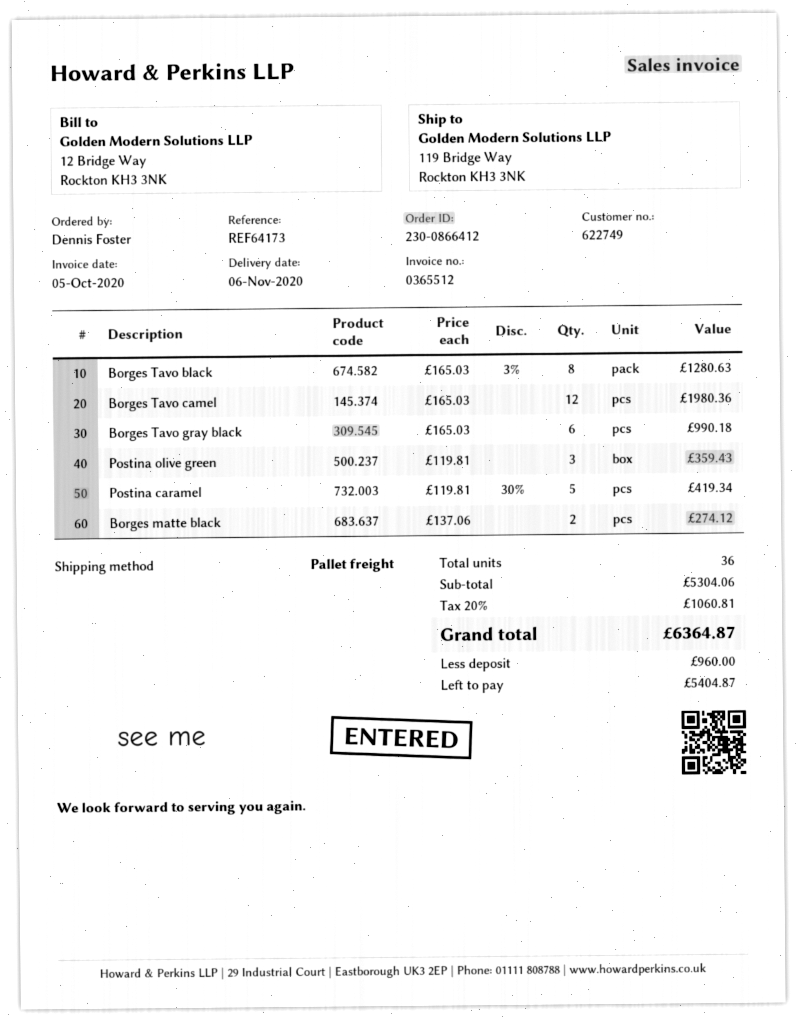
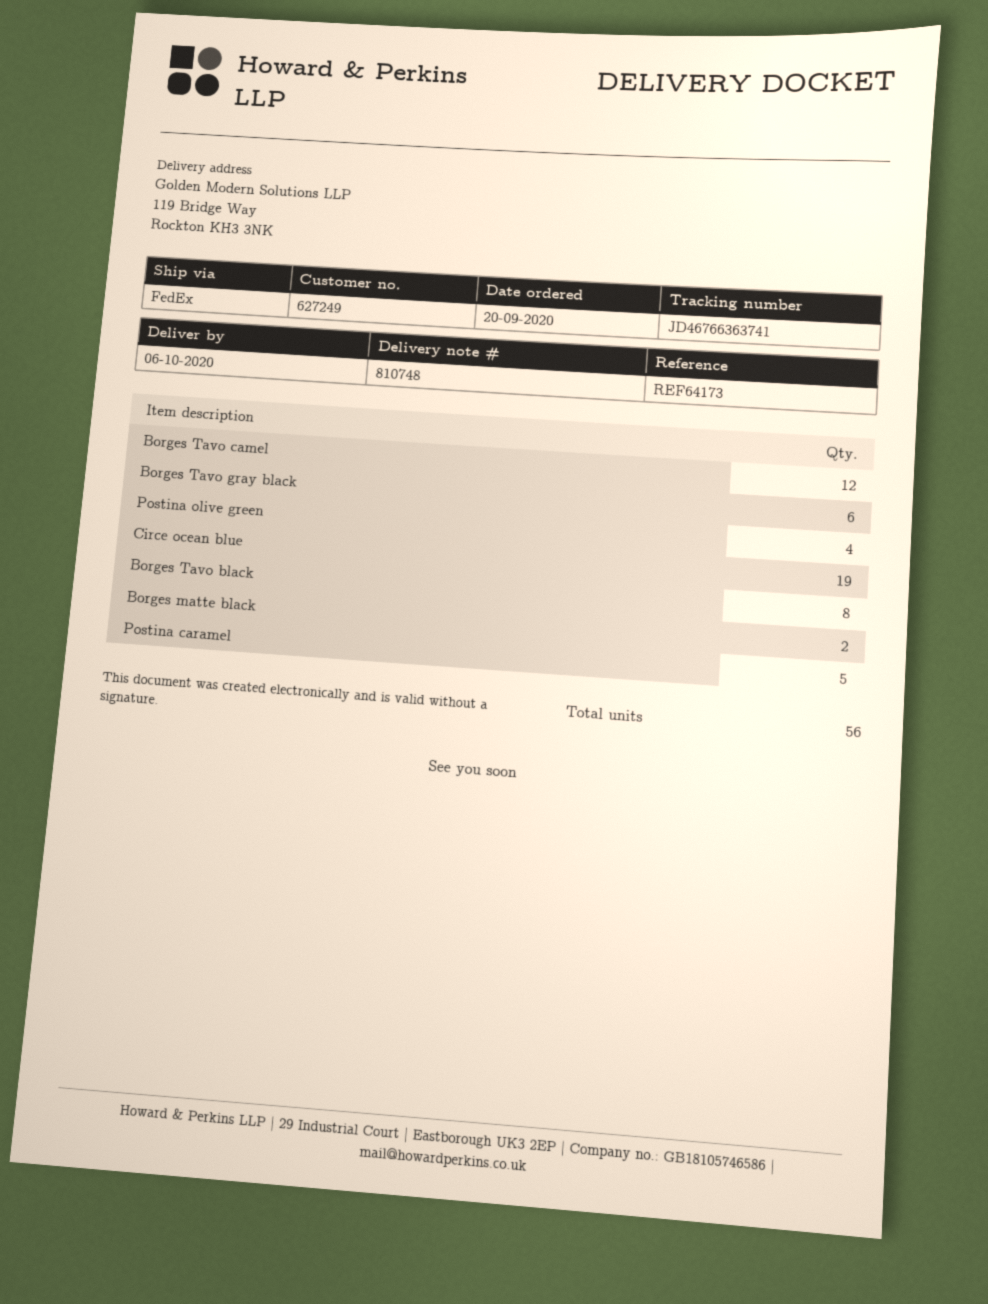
delivery date: 2020-11-06 -> 2020-10-06
customer number: 622749 -> 627249
shipping method: pallet freight -> FedEx
Postina olive green: 3 -> 4
Circe ocean blue: none -> 19
total quantity: 36 -> 56

